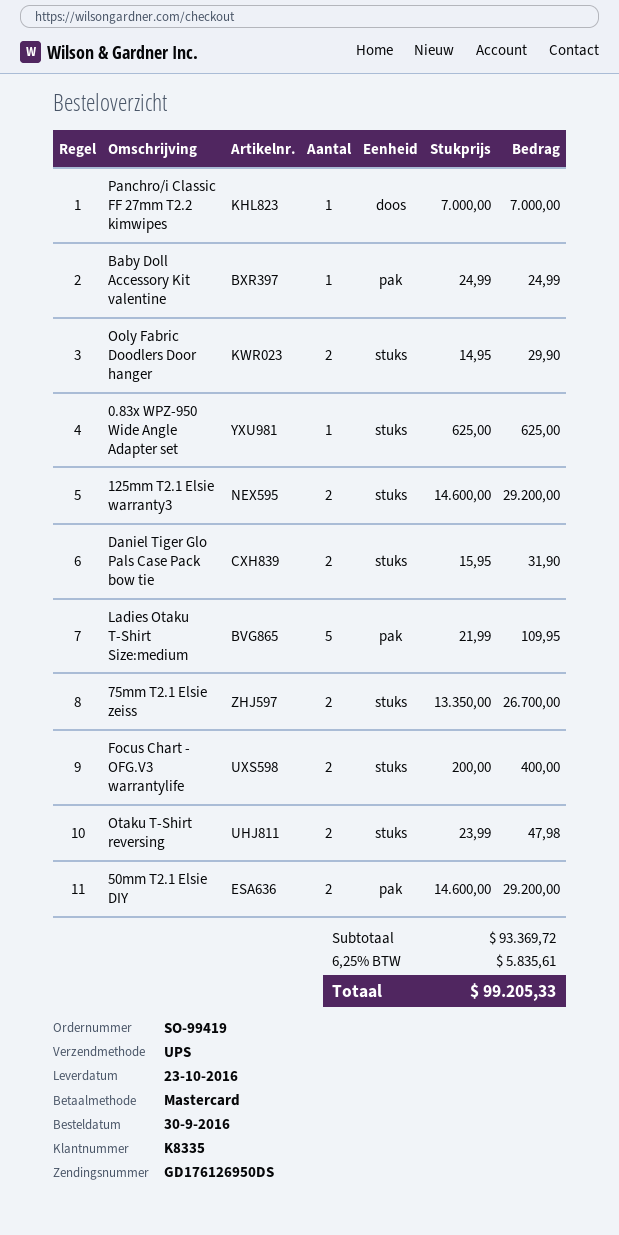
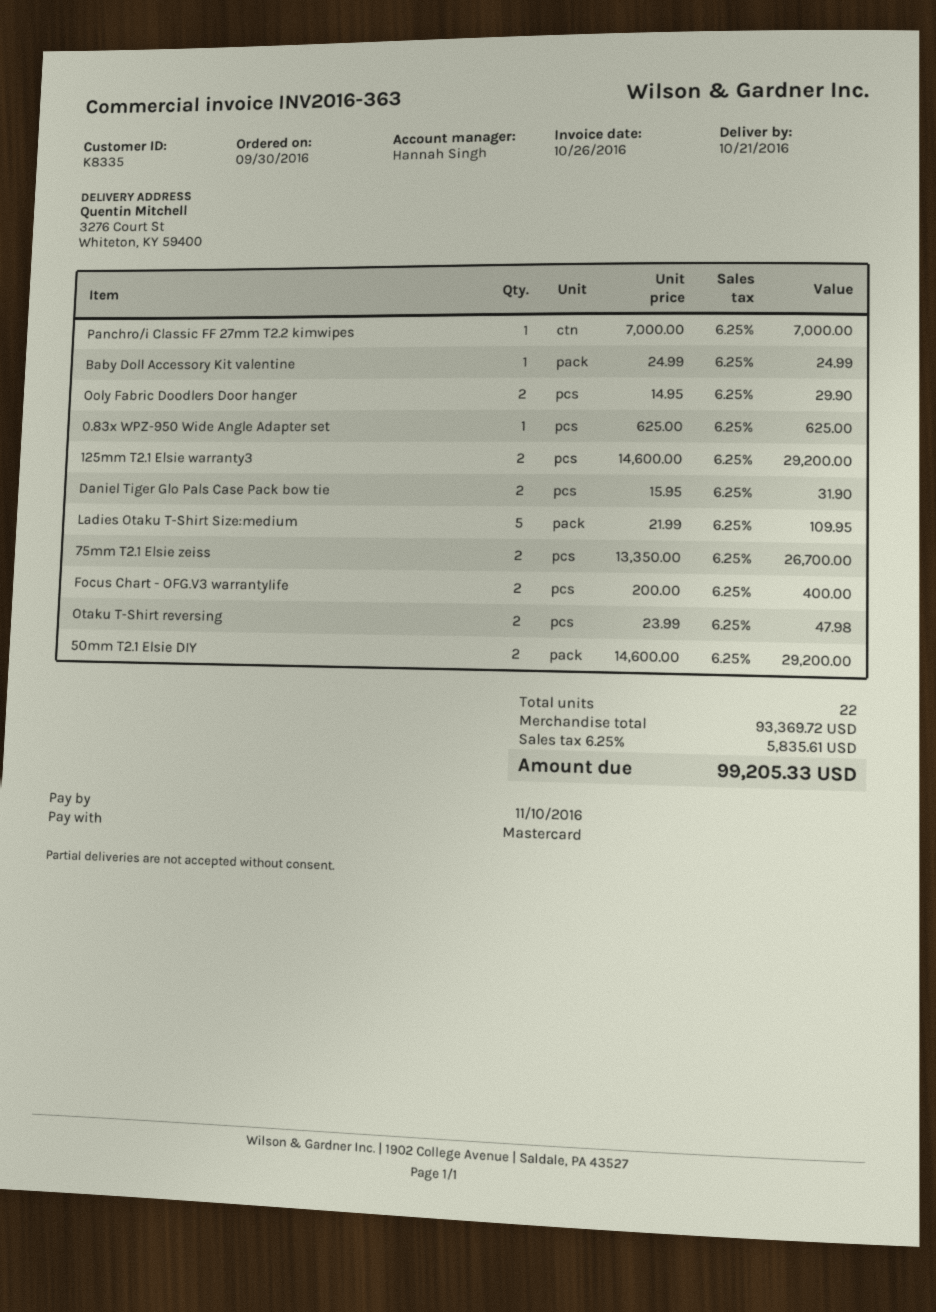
delivery date: 2016-10-23 -> 2016-10-21

